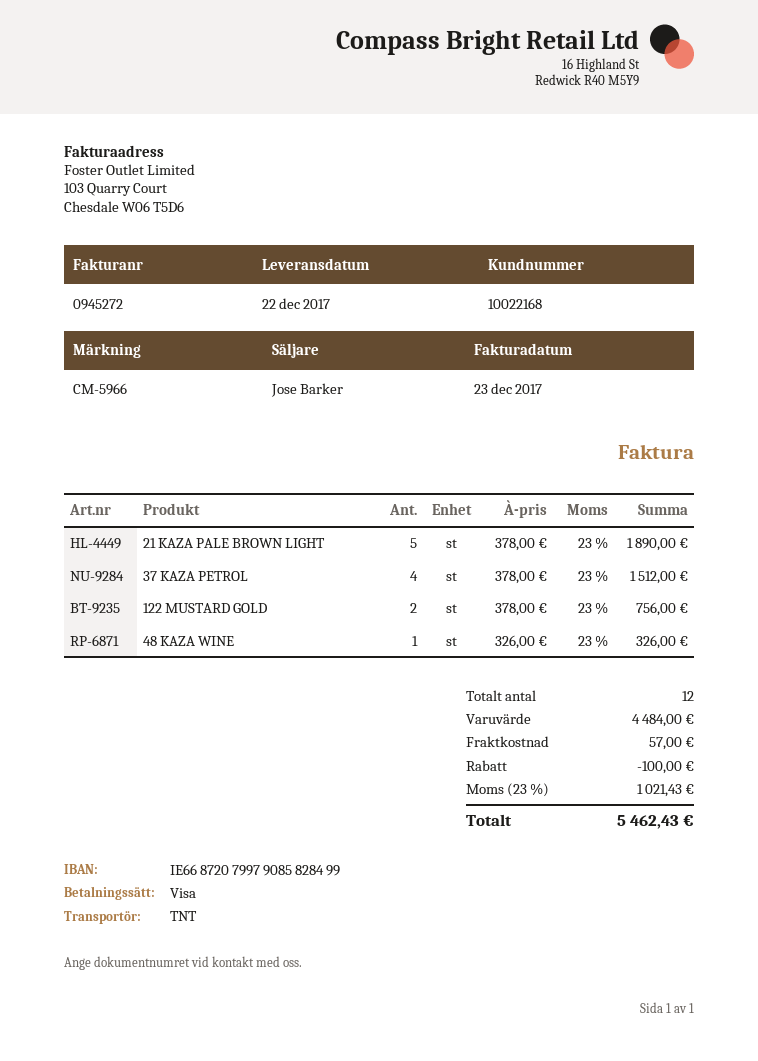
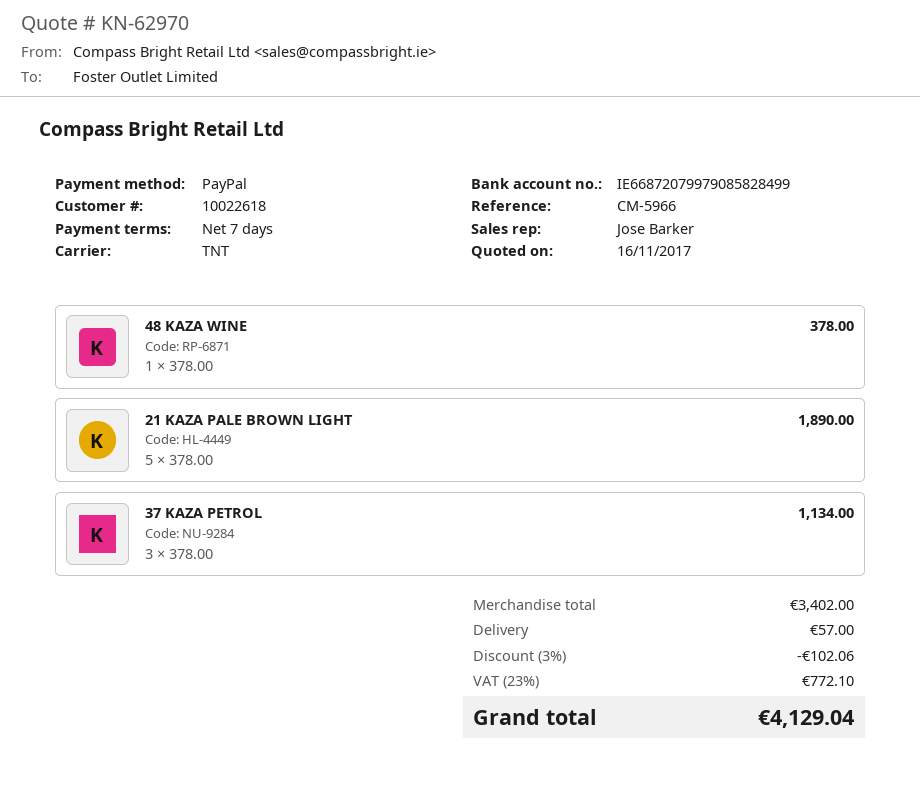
customer number: 10022168 -> 10022618
payment method: Visa -> PayPal
37 KAZA PETROL: 4 x 378.00 = 1512.00 -> 3 x 378.00 = 1134.00
122 MUSTARD GOLD: 2 x 378.00 = 756.00 -> none
48 KAZA WINE: 1 x 326.00 = 326.00 -> 1 x 378.00 = 378.00
subtotal: 4484.00 -> 3402.00
discount: 100.00 -> 102.06
tax: 23% = 1021.43 -> 23% = 772.10
total: 5462.43 -> 4129.04

